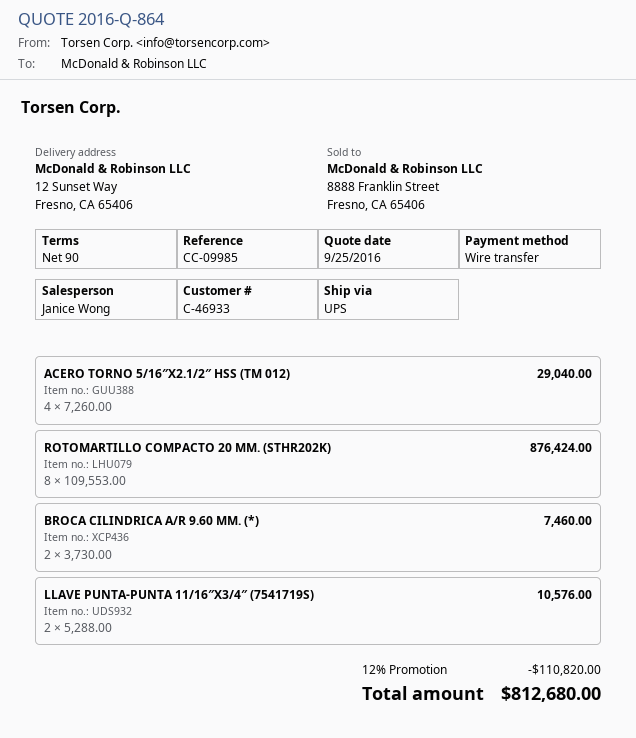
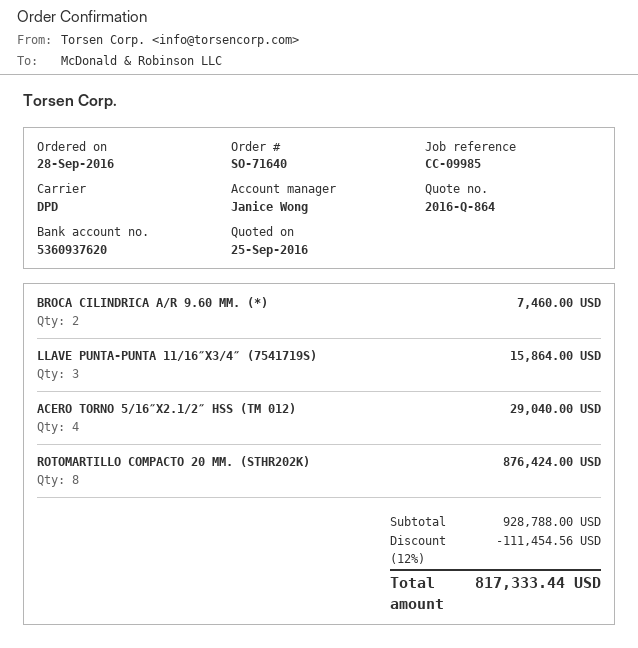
shipping method: UPS -> DPD
LLAVE PUNTA-PUNTA 11/16″X3/4″ (7541719S): 2 for 10576.00 -> 3 for 15864.00
discount: 12% = 110820.00 -> 12% = 111454.56
total: 812680.00 -> 817333.44

